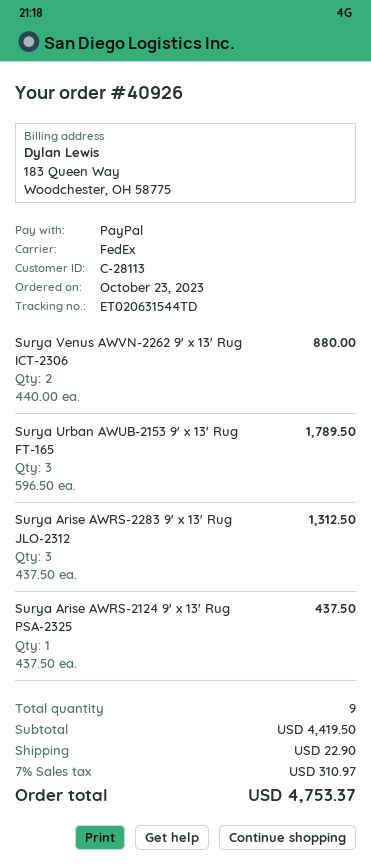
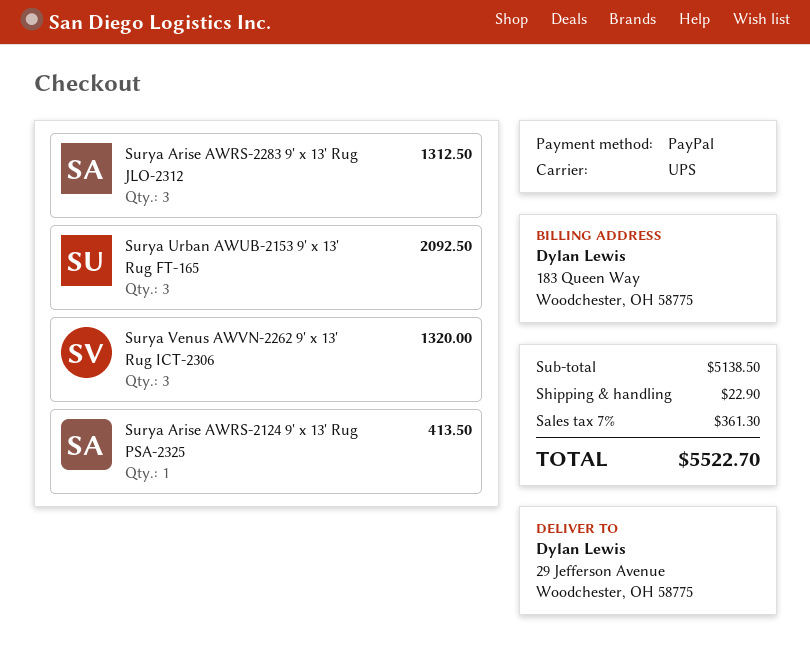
shipping method: FedEx -> UPS
Surya Venus AWVN-2262 9' x 13' Rug ICT-2306: 2 for 880.00 -> 3 for 1320.00
Surya Urban AWUB-2153 9' x 13' Rug FT-165: 3 for 1789.50 -> 3 for 2092.50
Surya Arise AWRS-2124 9' x 13' Rug PSA-2325: 1 for 437.50 -> 1 for 413.50
subtotal: 4419.50 -> 5138.50
tax: 7% = 310.97 -> 7% = 361.30
total: 4753.37 -> 5522.70

